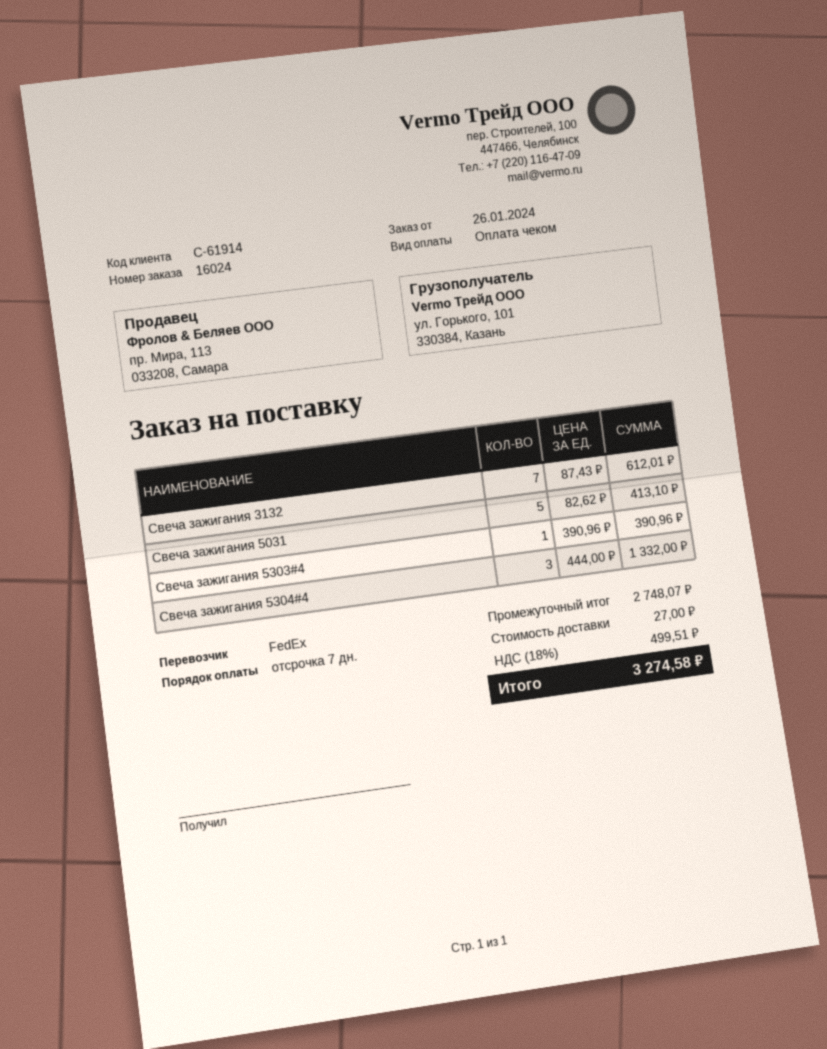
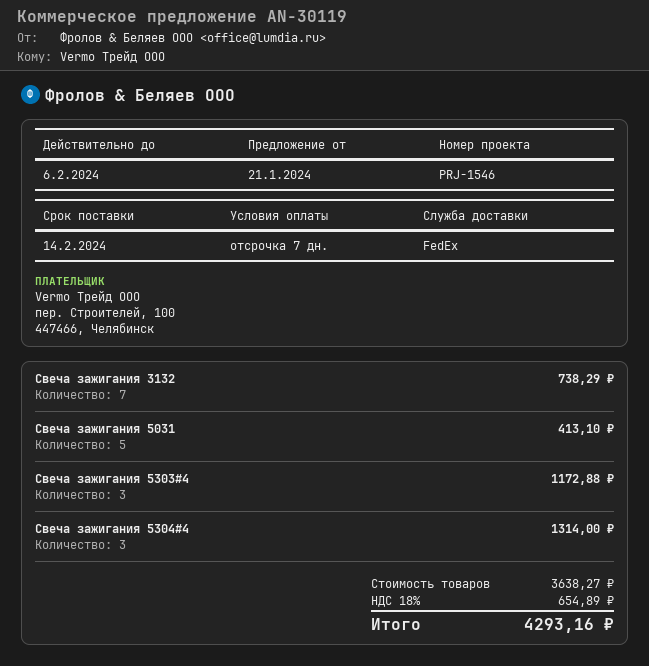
Свеча зажигания 3132: 7 for 612.01 -> 7 for 738.29
Свеча зажигания 5303#4: 1 for 390.96 -> 3 for 1172.88
Свеча зажигания 5304#4: 3 for 1332.00 -> 3 for 1314.00
subtotal: 2748.07 -> 3638.27
shipping: 27.00 -> none
tax: 18% = 499.51 -> 18% = 654.89
total: 3274.58 -> 4293.16

